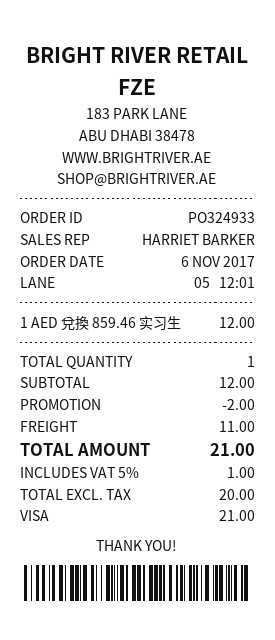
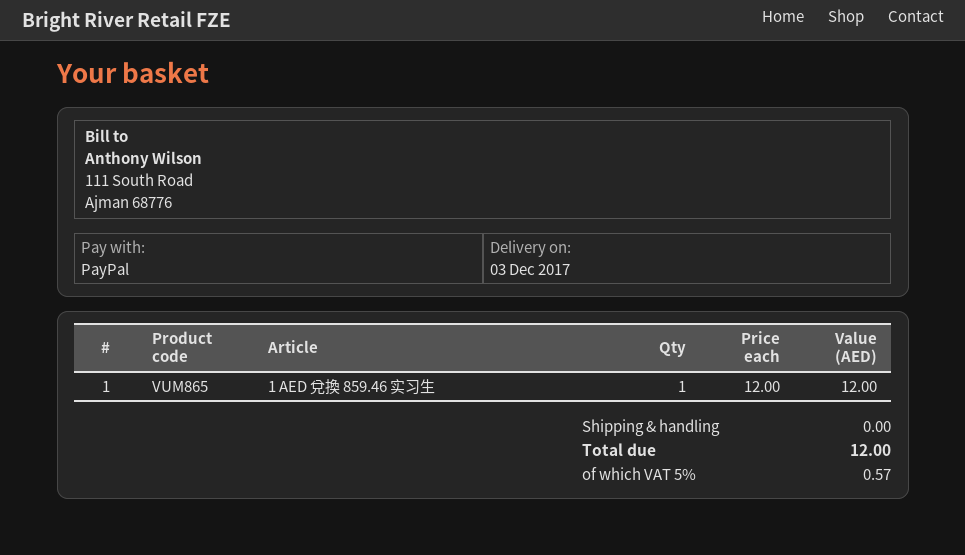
payment method: Visa -> PayPal
discount: 2.00 -> none
shipping: 11.00 -> 0.00
tax: 5% = 1.00 -> 5% = 0.57
total: 21.00 -> 12.00

